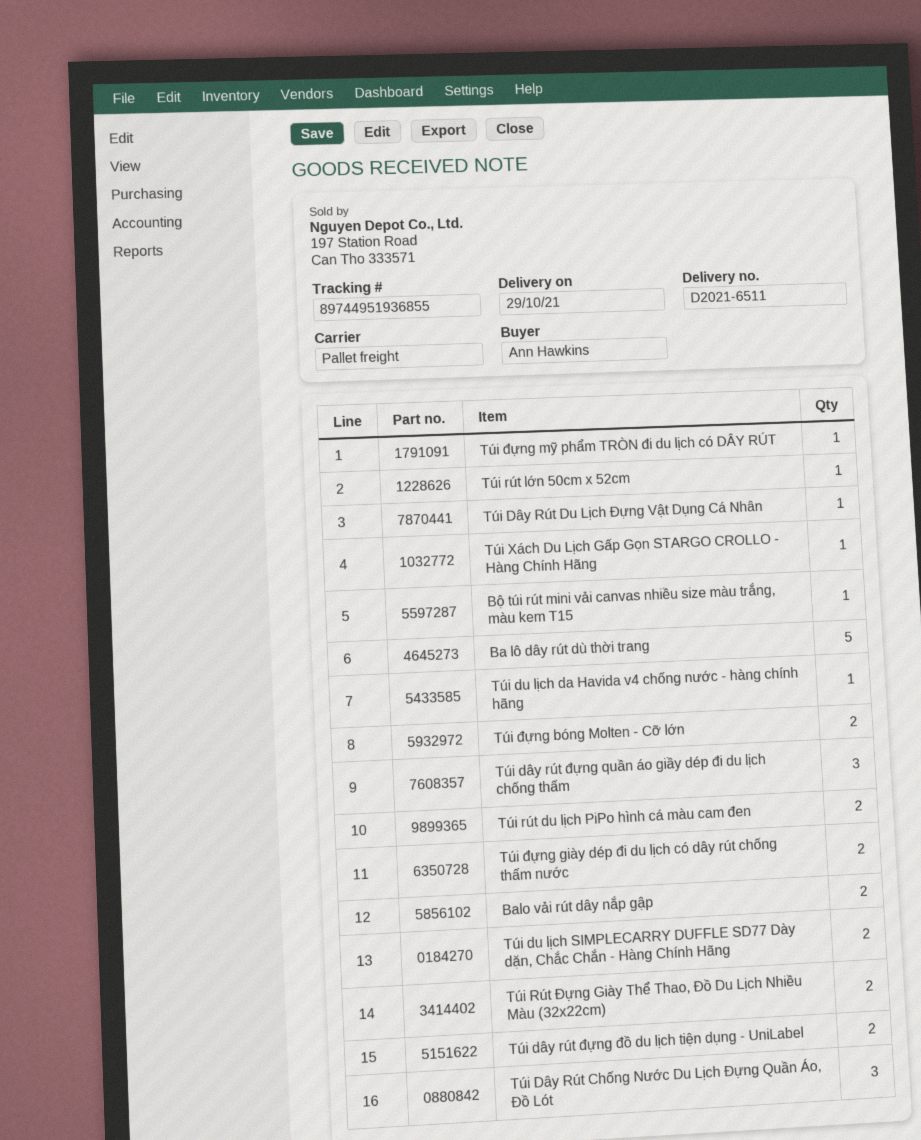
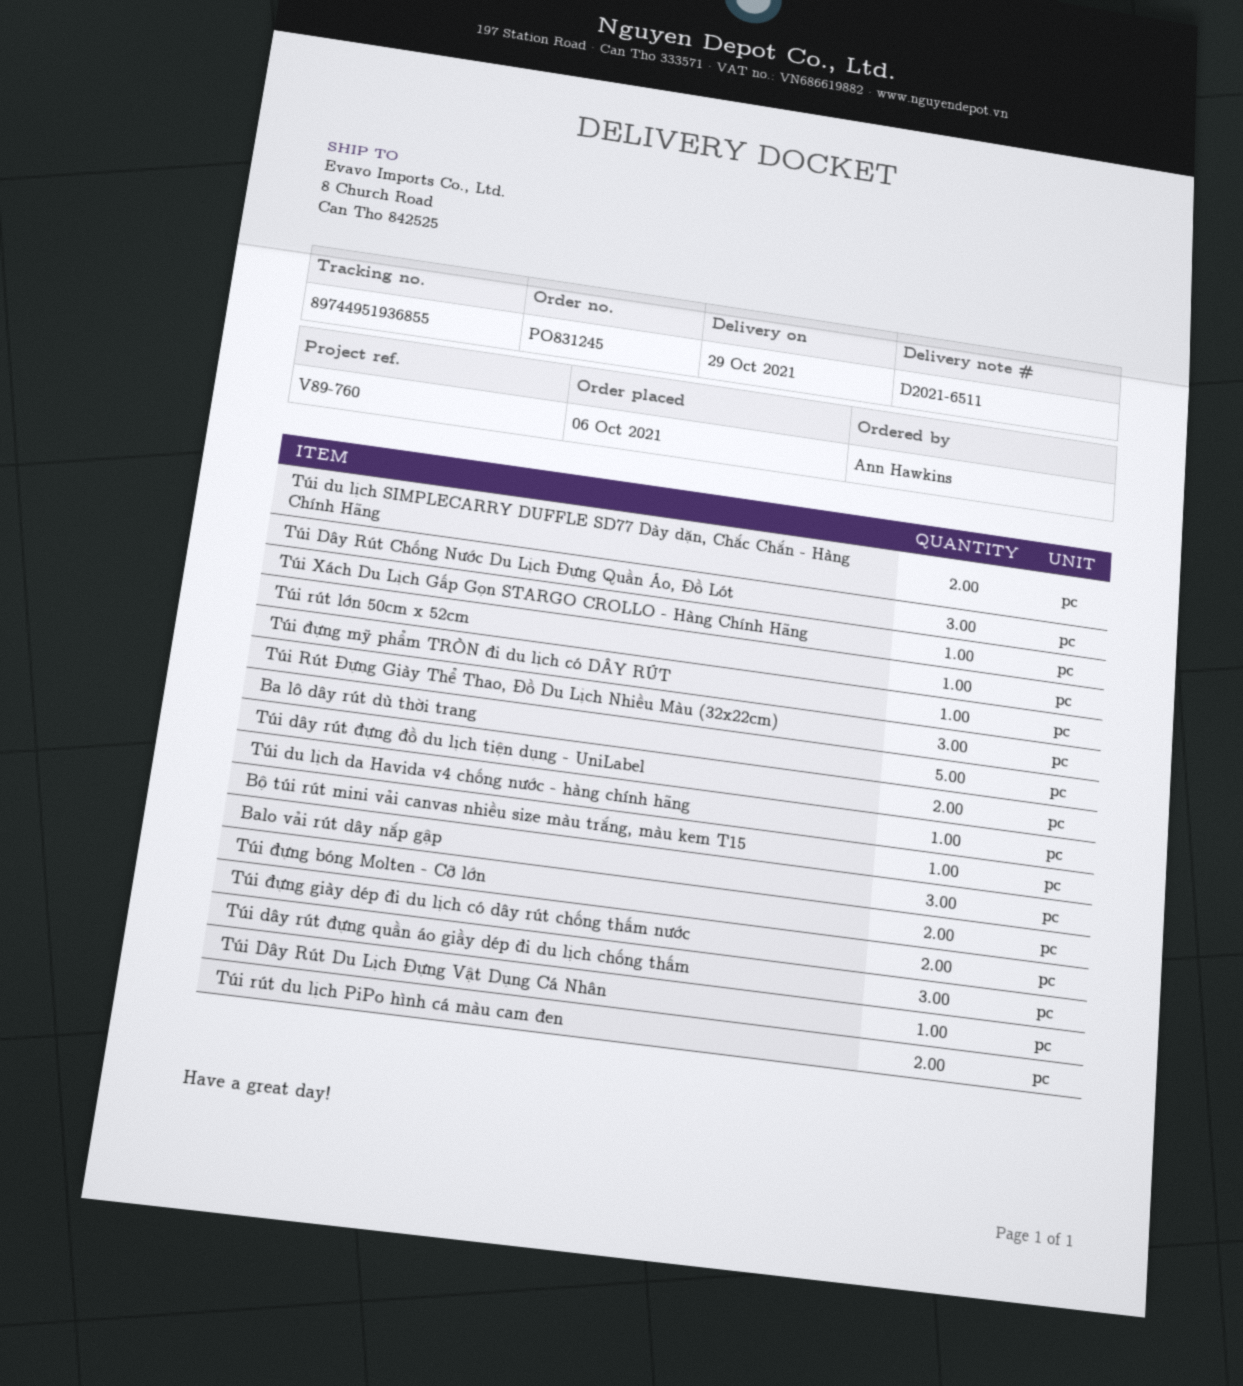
Balo vải rút dây nắp gập: 2 -> 3
Túi Rút Đựng Giày Thể Thao, Đồ Du Lịch Nhiều Màu (32x22cm): 2 -> 3

